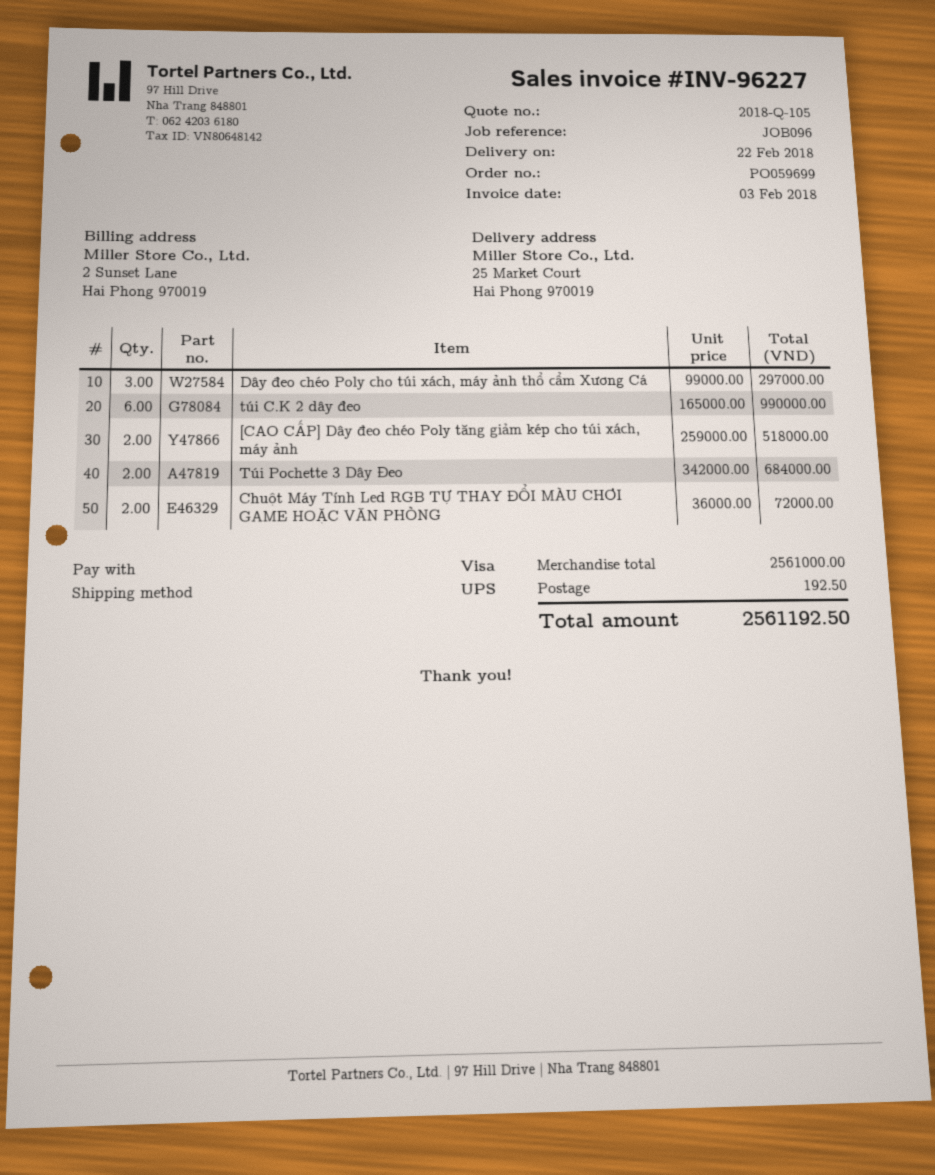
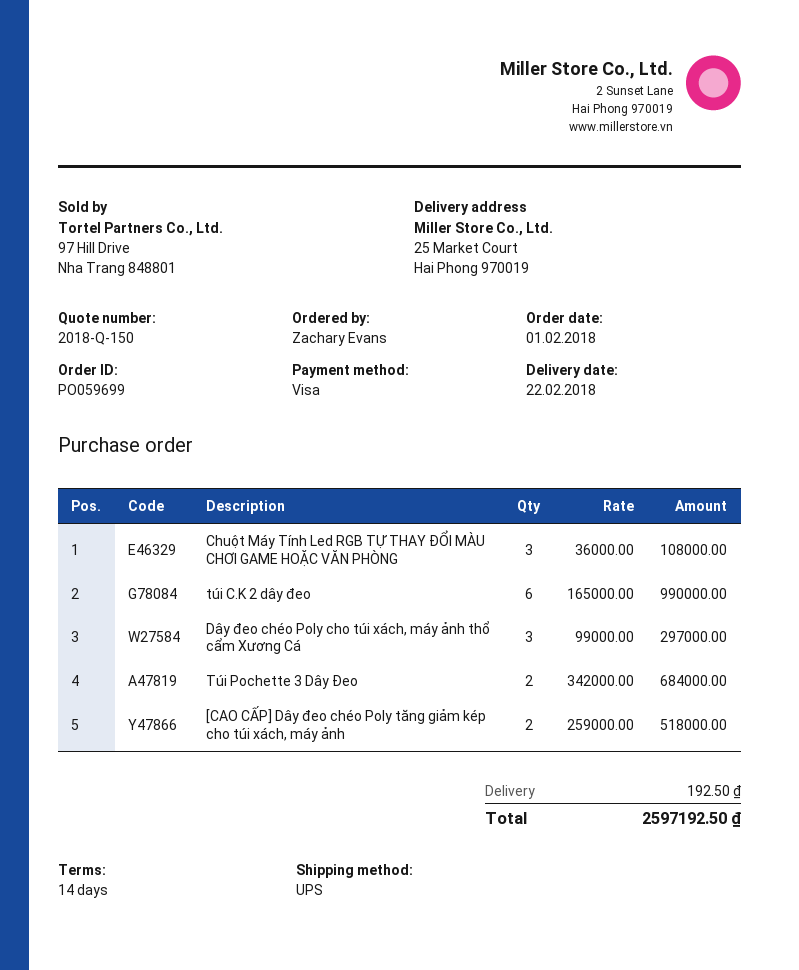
quote number: 2018-Q-105 -> 2018-Q-150
Chuột Máy Tính Led RGB TỰ THAY ĐỔI MÀU CHƠI GAME HOẶC VĂN PHÒNG: 2 x 36000.00 = 72000.00 -> 3 x 36000.00 = 108000.00
total: 2561192.50 -> 2597192.50

